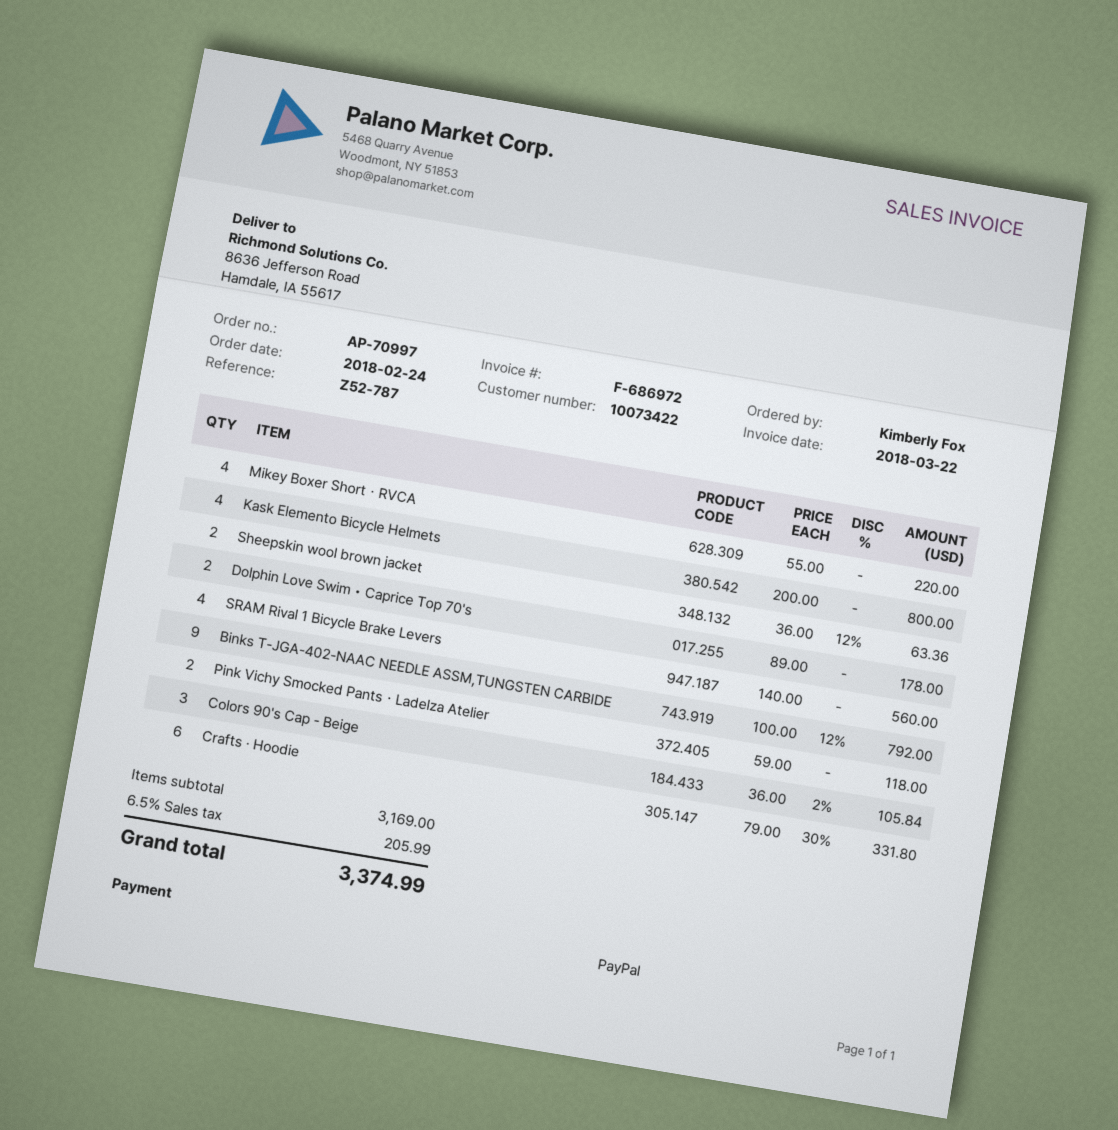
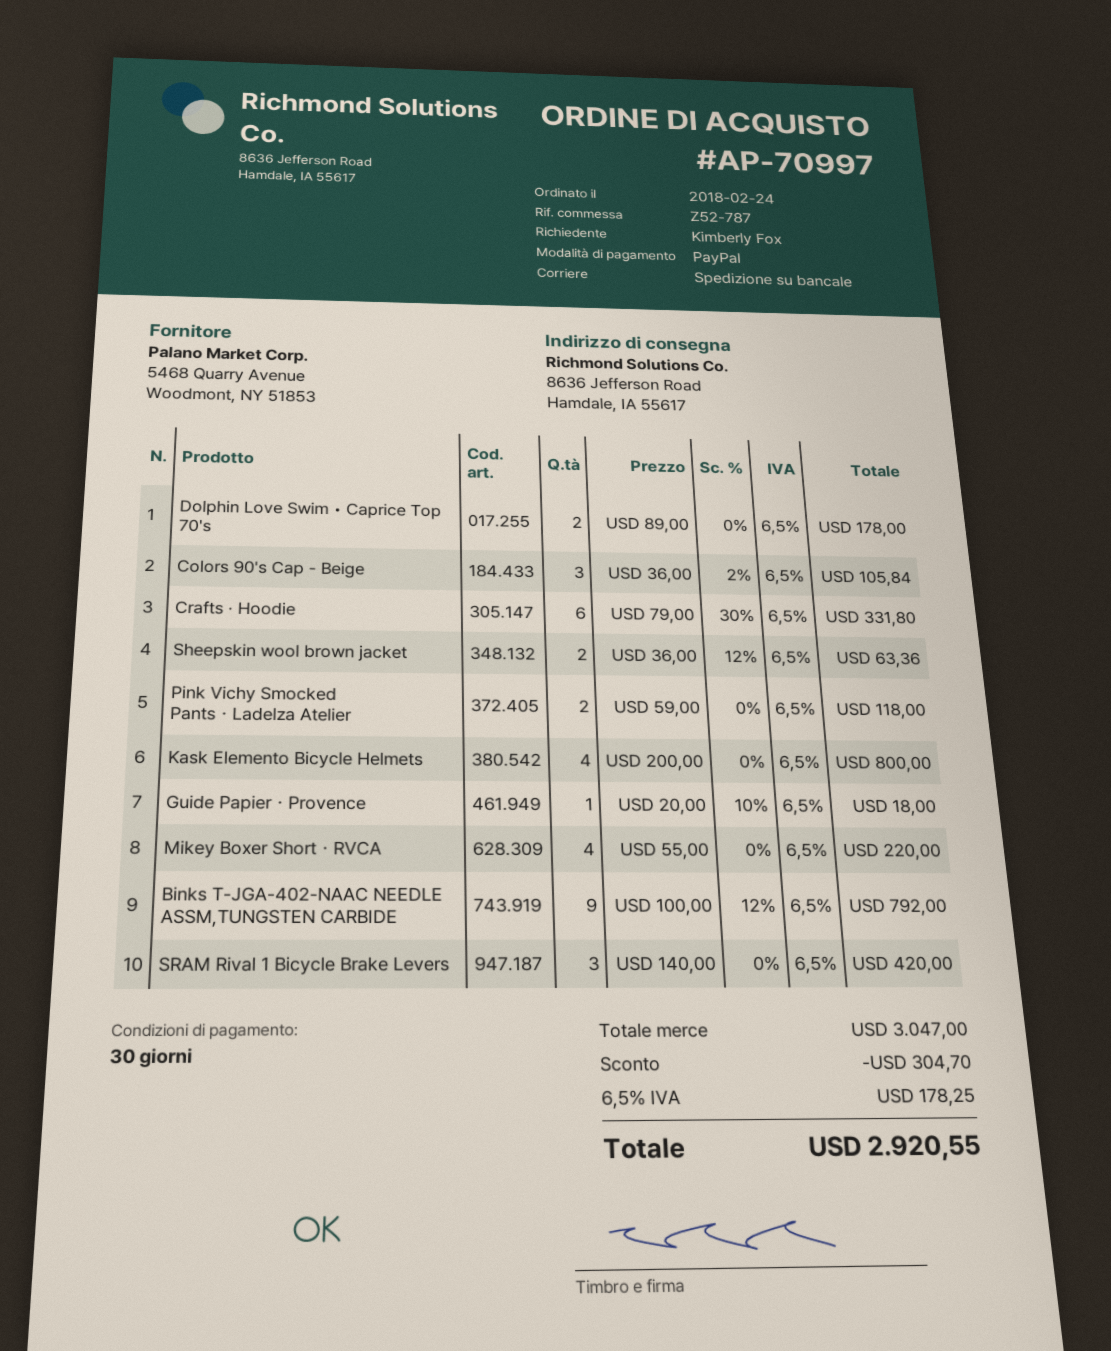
SRAM Rival 1 Bicycle Brake Levers: 4 x 140.00 = 560.00 -> 3 x 140.00 = 420.00
Guide Papier・Provence: none -> 1 x 20.00 - 10% = 18.00
subtotal: 3169.00 -> 3047.00
discount: none -> 304.70
tax: 6.5% = 205.99 -> 6.5% = 178.25
total: 3374.99 -> 2920.55

